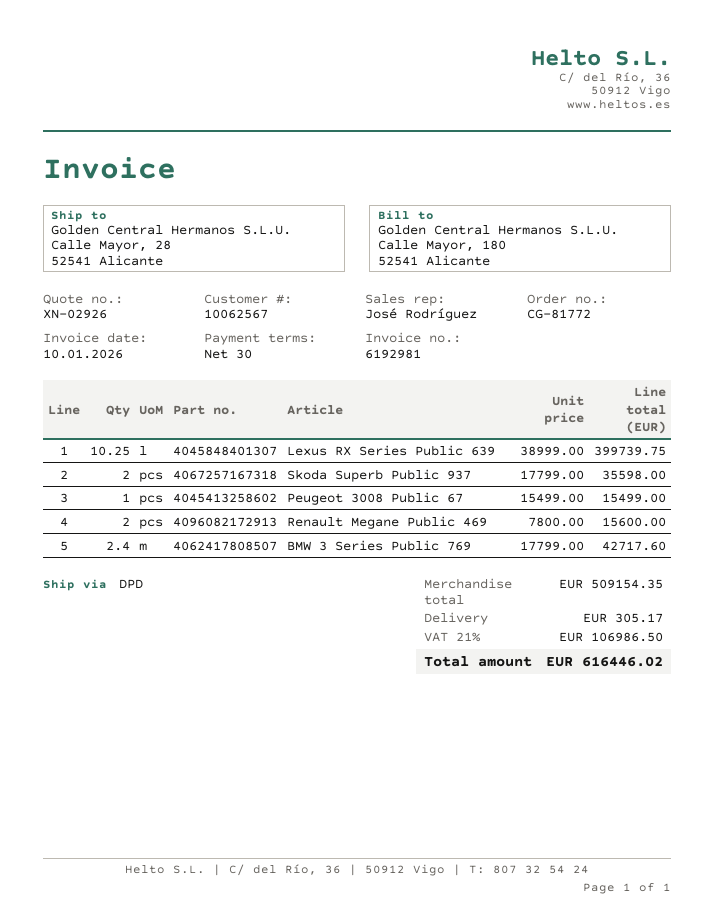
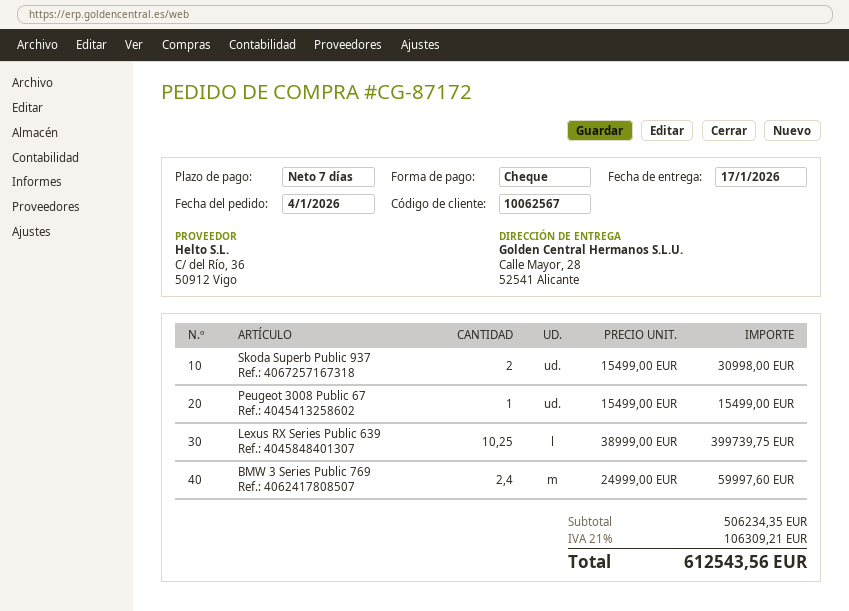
order number: CG-81772 -> CG-87172
payment terms: 30 days -> 7 days
Skoda Superb Public 937: 2 x 17799.00 = 35598.00 -> 2 x 15499.00 = 30998.00
Renault Megane Public 469: 2 x 7800.00 = 15600.00 -> none
BMW 3 Series Public 769: 2.4 x 17799.00 = 42717.60 -> 2.4 x 24999.00 = 59997.60
subtotal: 509154.35 -> 506234.35
shipping: 305.17 -> none
tax: 21% = 106986.50 -> 21% = 106309.21
total: 616446.02 -> 612543.56

